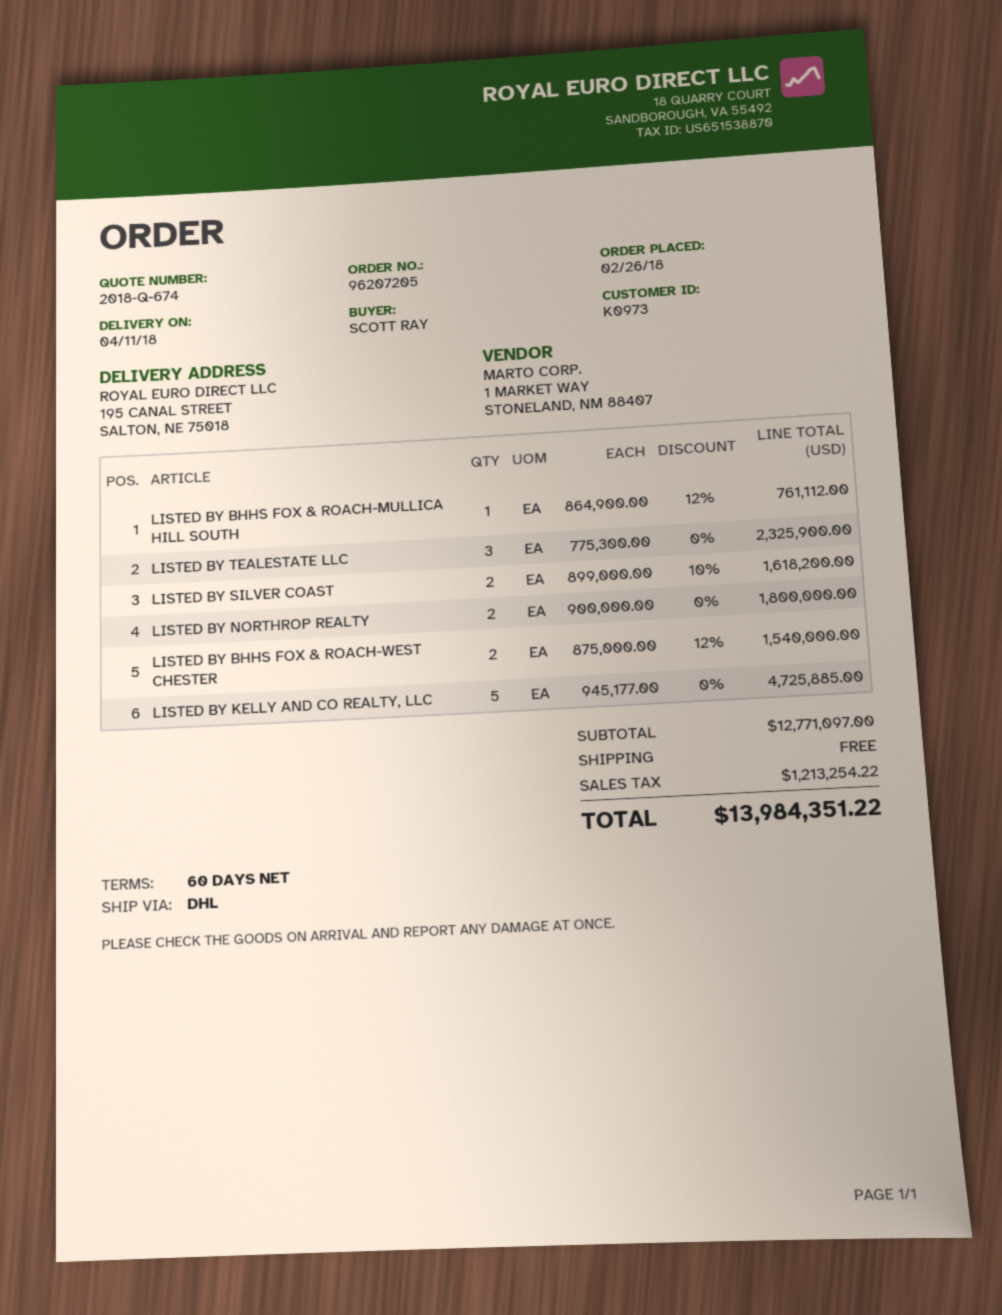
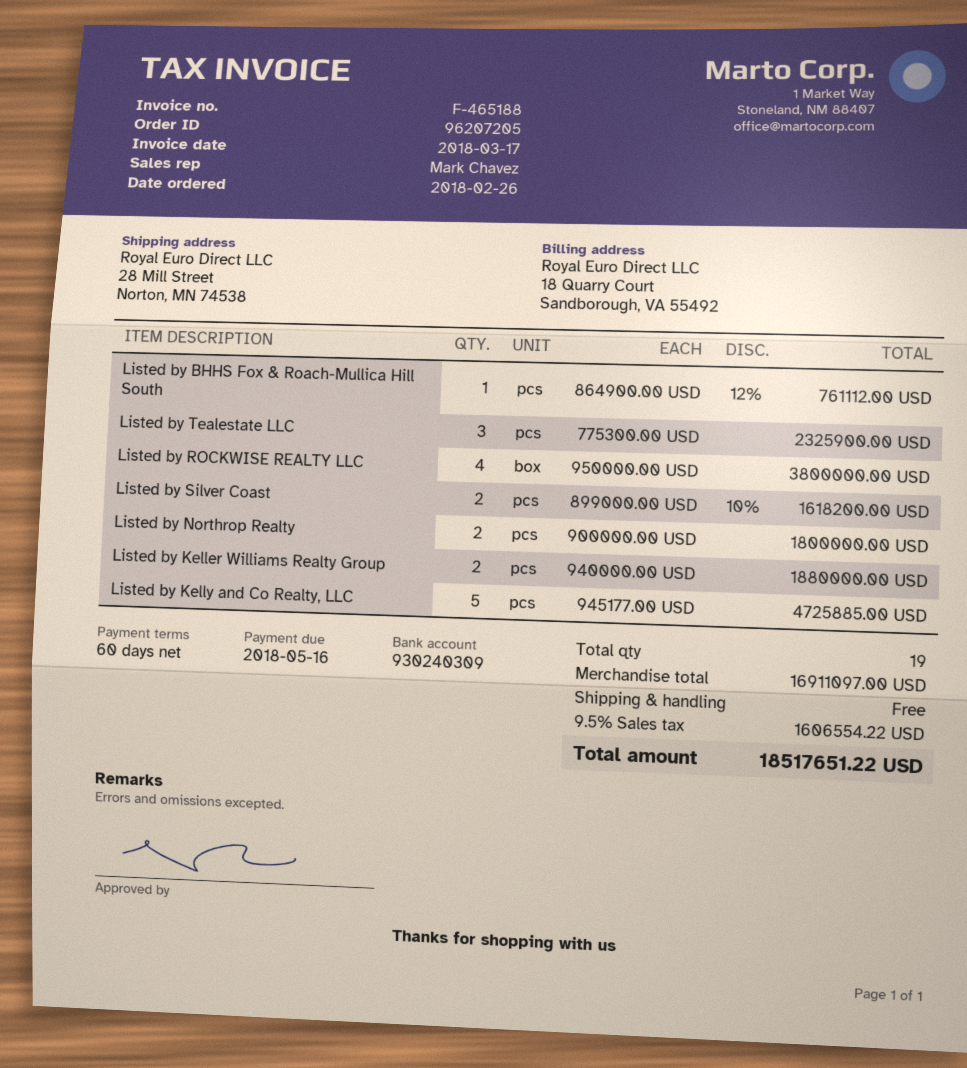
ship to: 195 CANAL STREET, SALTON, NE 75018 -> 28 Mill Street, Norton, MN 74538
LISTED BY BHHS FOX & ROACH-WEST CHESTER: 2 x 875000.00 - 12% = 1540000.00 -> none
Listed by ROCKWISE REALTY LLC: none -> 4 x 950000.00 = 3800000.00
Listed by Keller Williams Realty Group: none -> 2 x 940000.00 = 1880000.00
subtotal: 12771097.00 -> 16911097.00
tax: 1213254.22 -> 1606554.22
total: 13984351.22 -> 18517651.22

